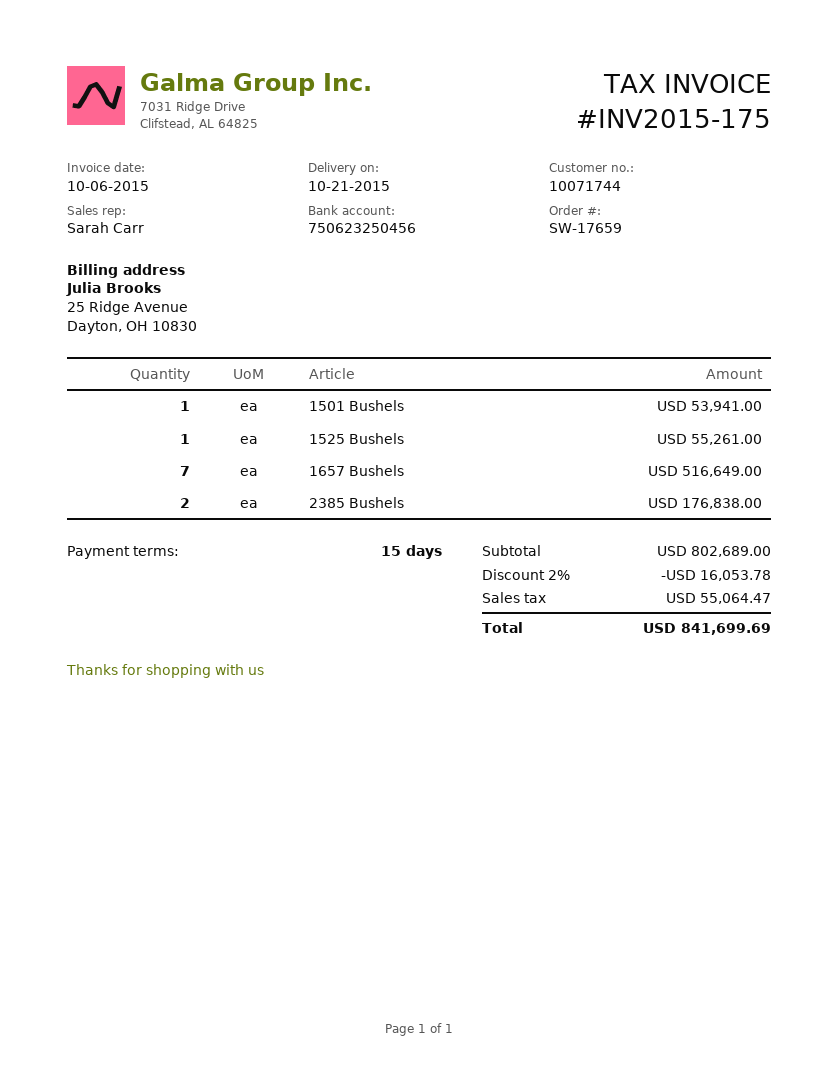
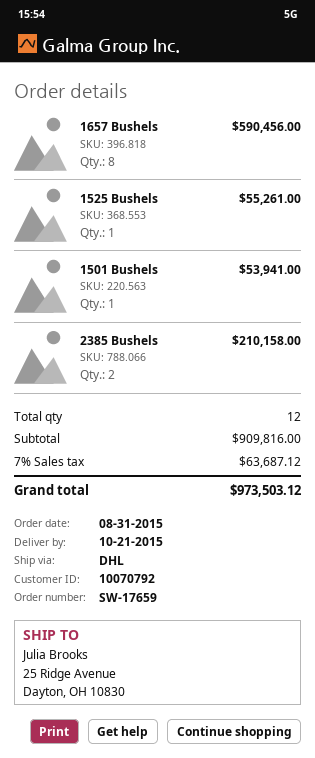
customer number: 10071744 -> 10070792
1657 Bushels: 7 for 516649.00 -> 8 for 590456.00
2385 Bushels: 2 for 176838.00 -> 2 for 210158.00
subtotal: 802689.00 -> 909816.00
discount: 2% = 16053.78 -> none
tax: 55064.47 -> 63687.12
total: 841699.69 -> 973503.12

